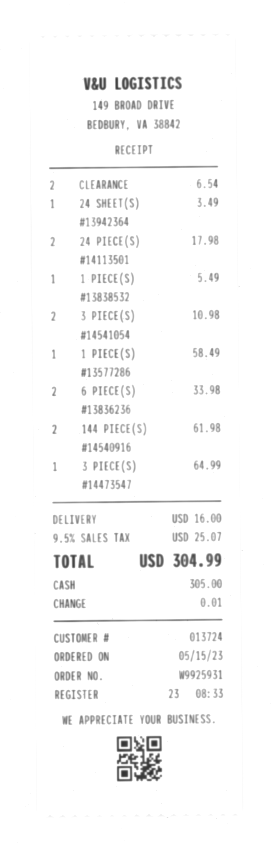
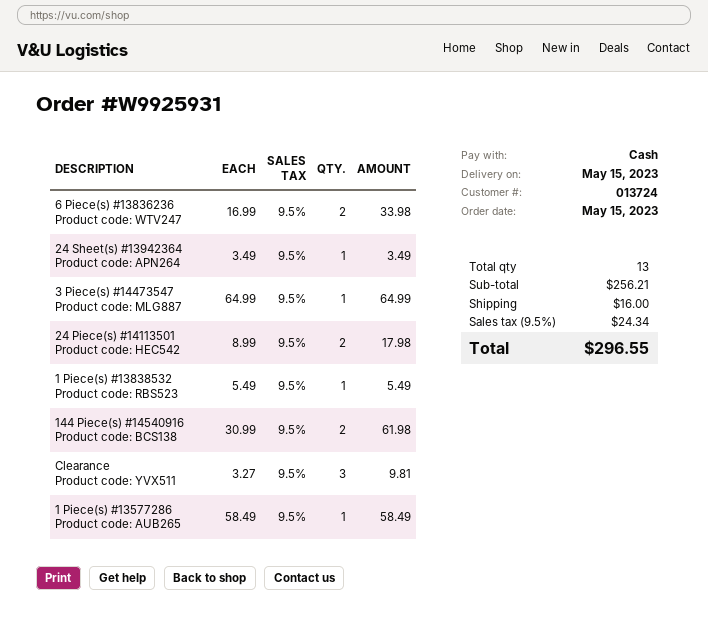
CLEARANCE: 2 for 6.54 -> 3 for 9.81
3 PIECE(S) #14541054: 2 for 10.98 -> none
tax: 9.5% = 25.07 -> 9.5% = 24.34
total: 304.99 -> 296.55

